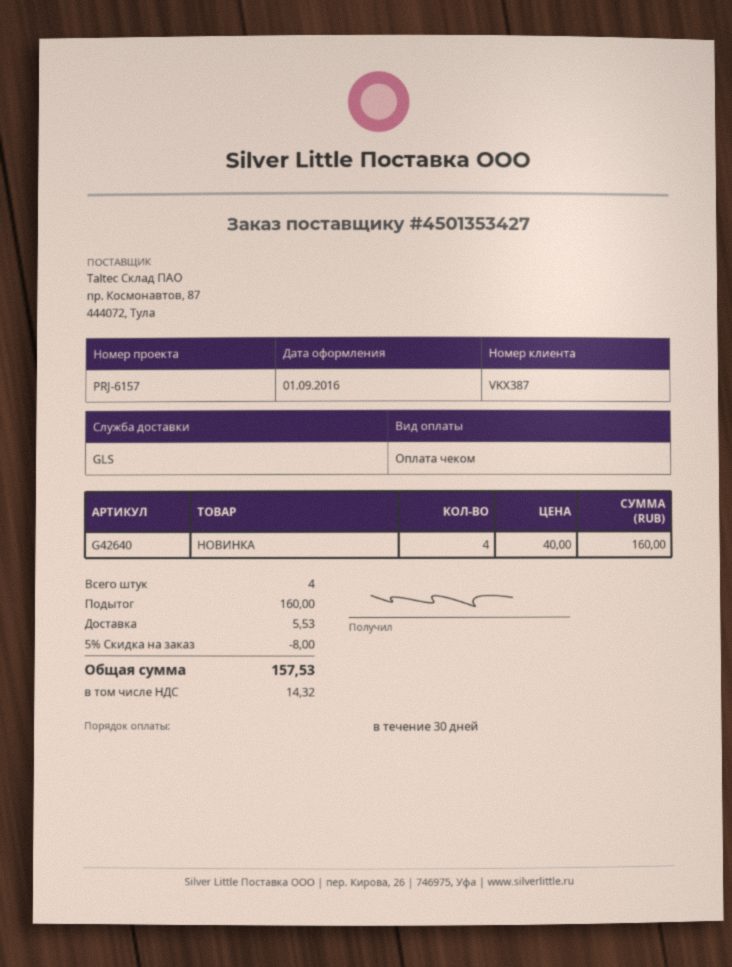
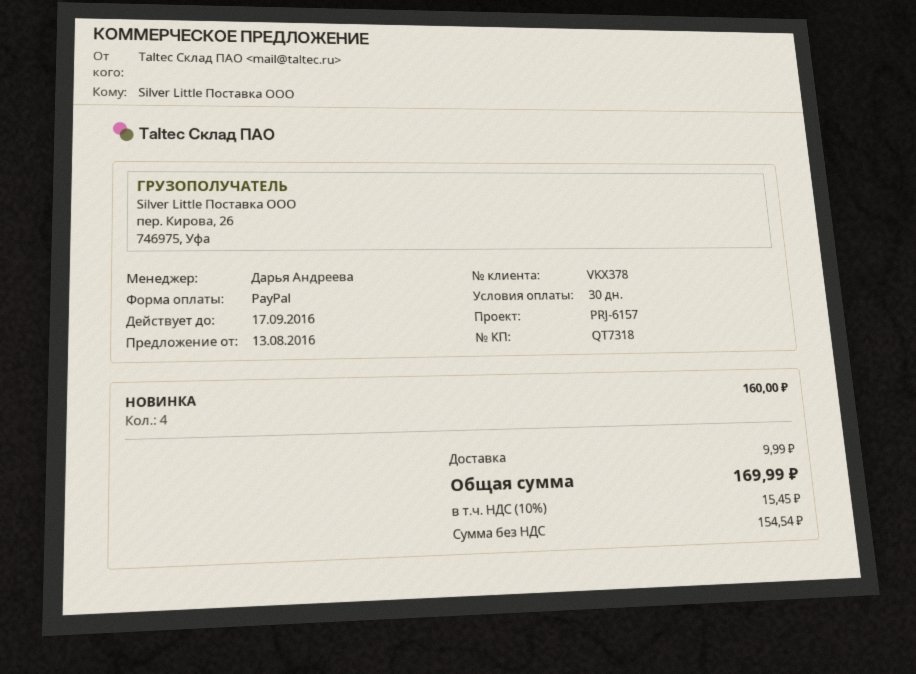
customer number: VKX387 -> VKX378
payment method: cheque -> PayPal
discount: 5% = 8.00 -> none
shipping: 5.53 -> 9.99
tax: 14.32 -> 15.45
total: 157.53 -> 169.99

